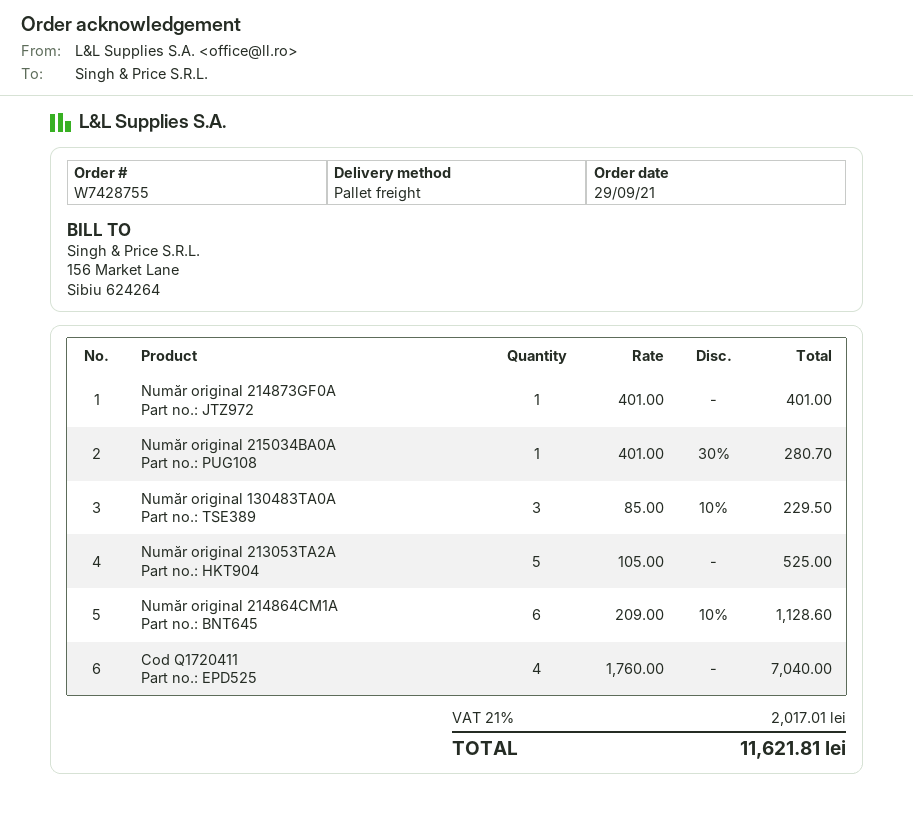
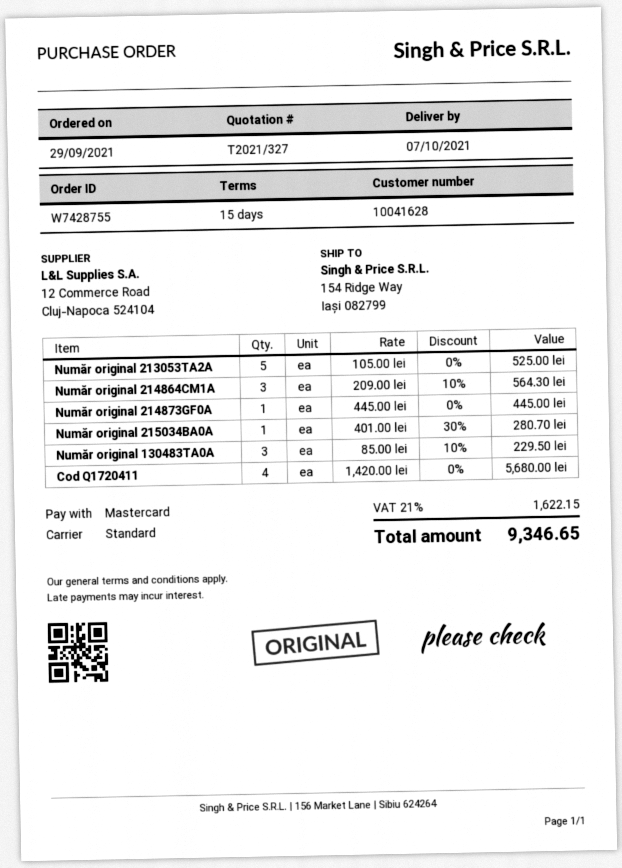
shipping method: pallet freight -> standard
Număr original 214873GF0A: 1 x 401.00 = 401.00 -> 1 x 445.00 = 445.00
Număr original 214864CM1A: 6 x 209.00 - 10% = 1128.60 -> 3 x 209.00 - 10% = 564.30
Cod Q1720411: 4 x 1760.00 = 7040.00 -> 4 x 1420.00 = 5680.00
tax: 21% = 2017.01 -> 21% = 1622.15
total: 11621.81 -> 9346.65

